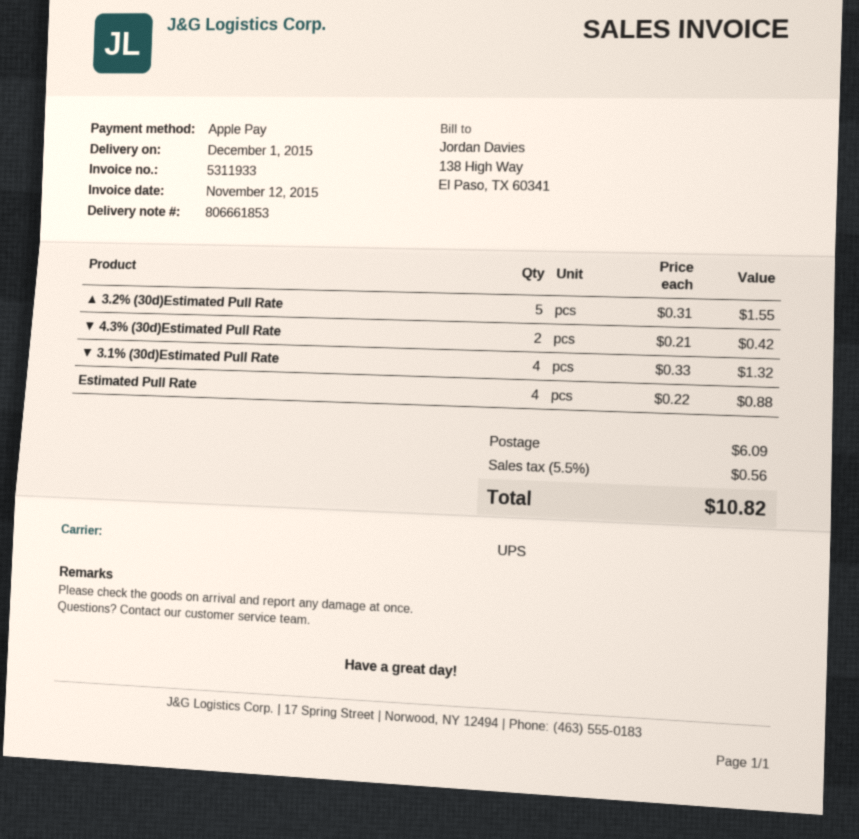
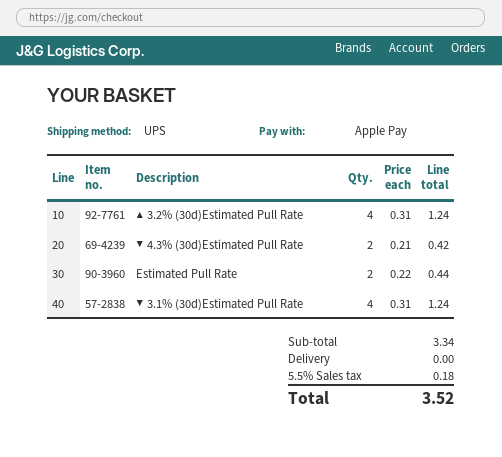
▲ 3.2% (30d)Estimated Pull Rate: 5 x 0.31 = 1.55 -> 4 x 0.31 = 1.24
▼ 3.1% (30d)Estimated Pull Rate: 4 x 0.33 = 1.32 -> 4 x 0.31 = 1.24
Estimated Pull Rate: 4 x 0.22 = 0.88 -> 2 x 0.22 = 0.44
shipping: 6.09 -> 0.00
tax: 5.5% = 0.56 -> 5.5% = 0.18
total: 10.82 -> 3.52

